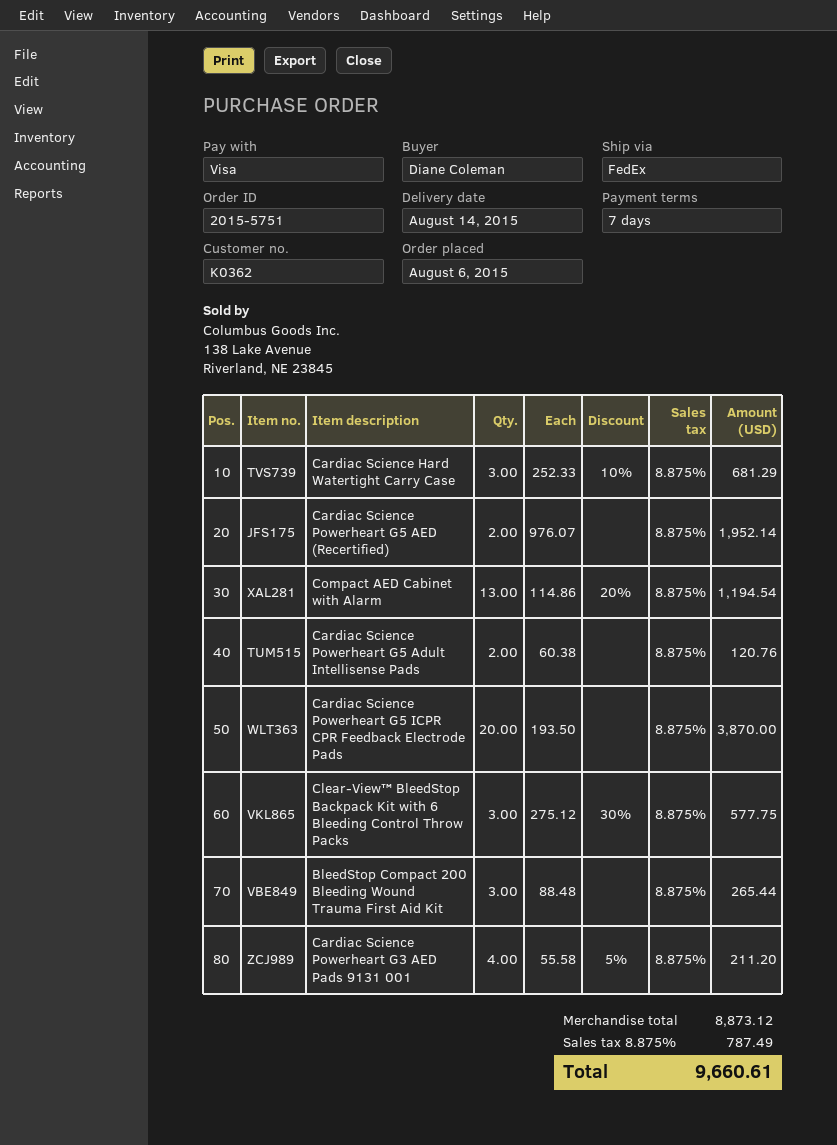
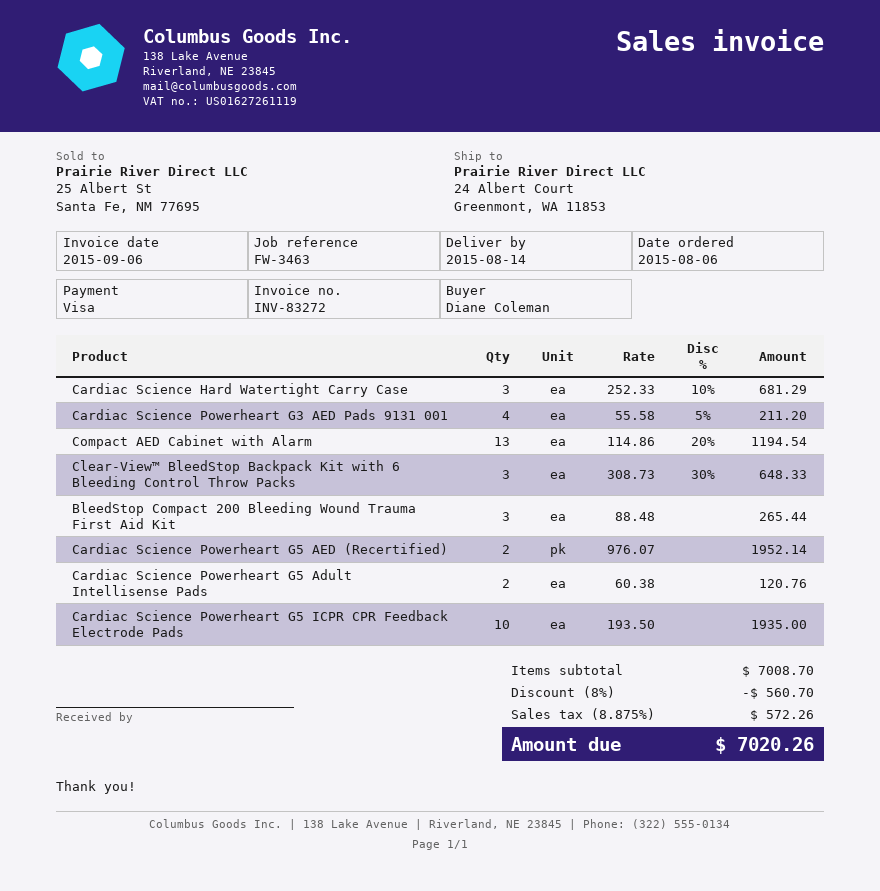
Cardiac Science Powerheart G5 ICPR CPR Feedback Electrode Pads: 20 x 193.50 = 3870.00 -> 10 x 193.50 = 1935.00
Clear-View™ BleedStop Backpack Kit with 6 Bleeding Control Throw Packs: 3 x 275.12 - 30% = 577.75 -> 3 x 308.73 - 30% = 648.33
subtotal: 8873.12 -> 7008.70
discount: none -> 8% = 560.70
tax: 8.875% = 787.49 -> 8.875% = 572.26
total: 9660.61 -> 7020.26

